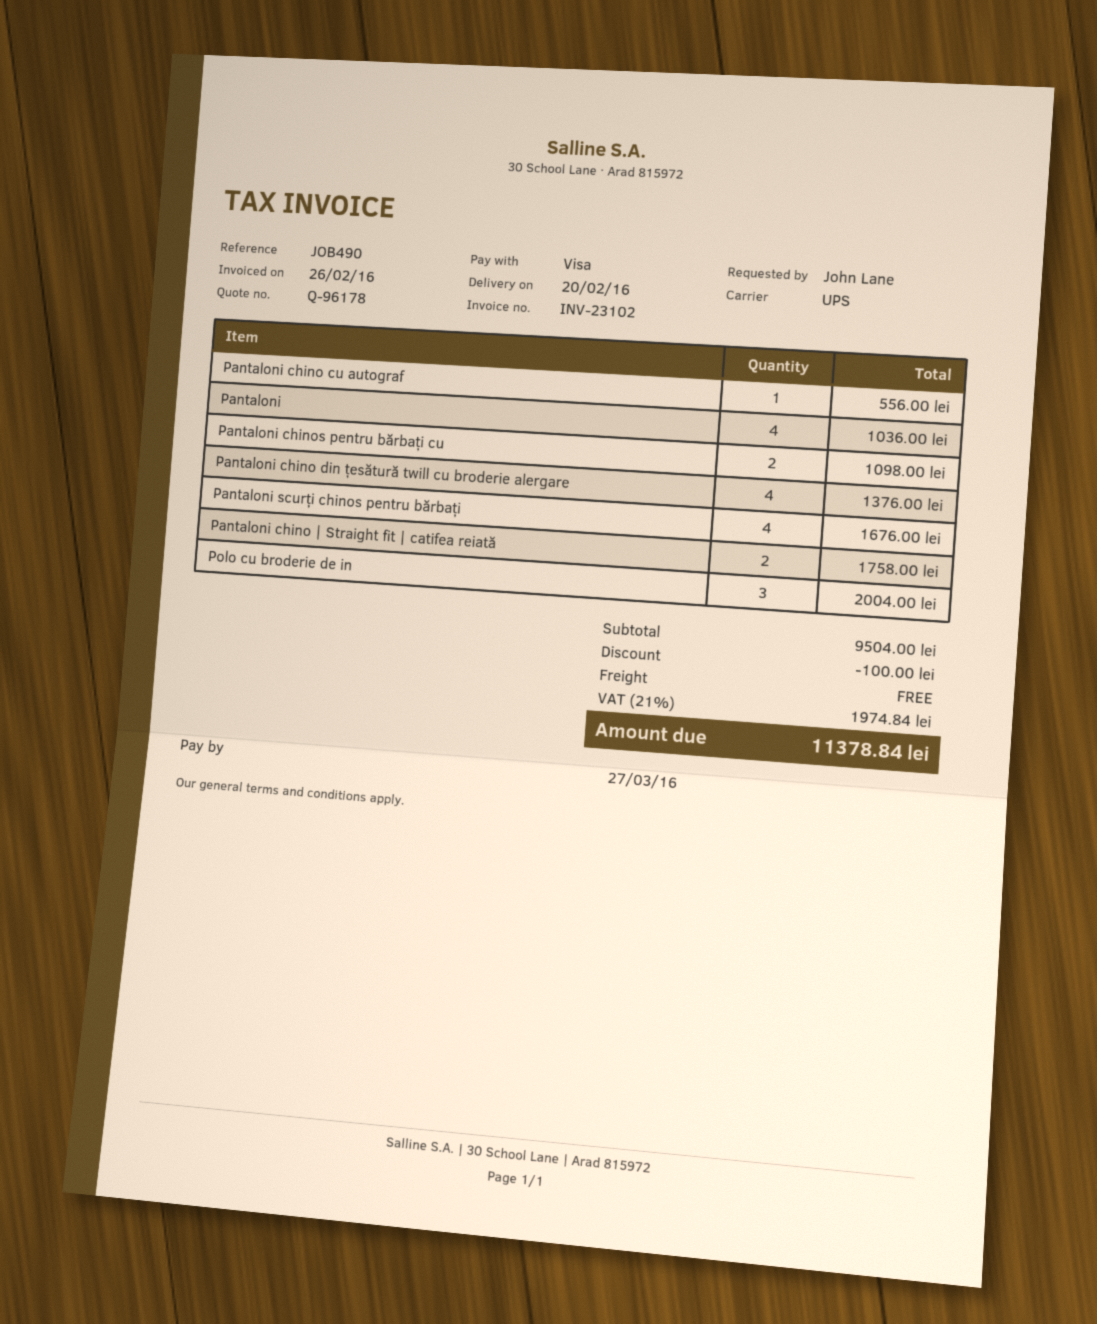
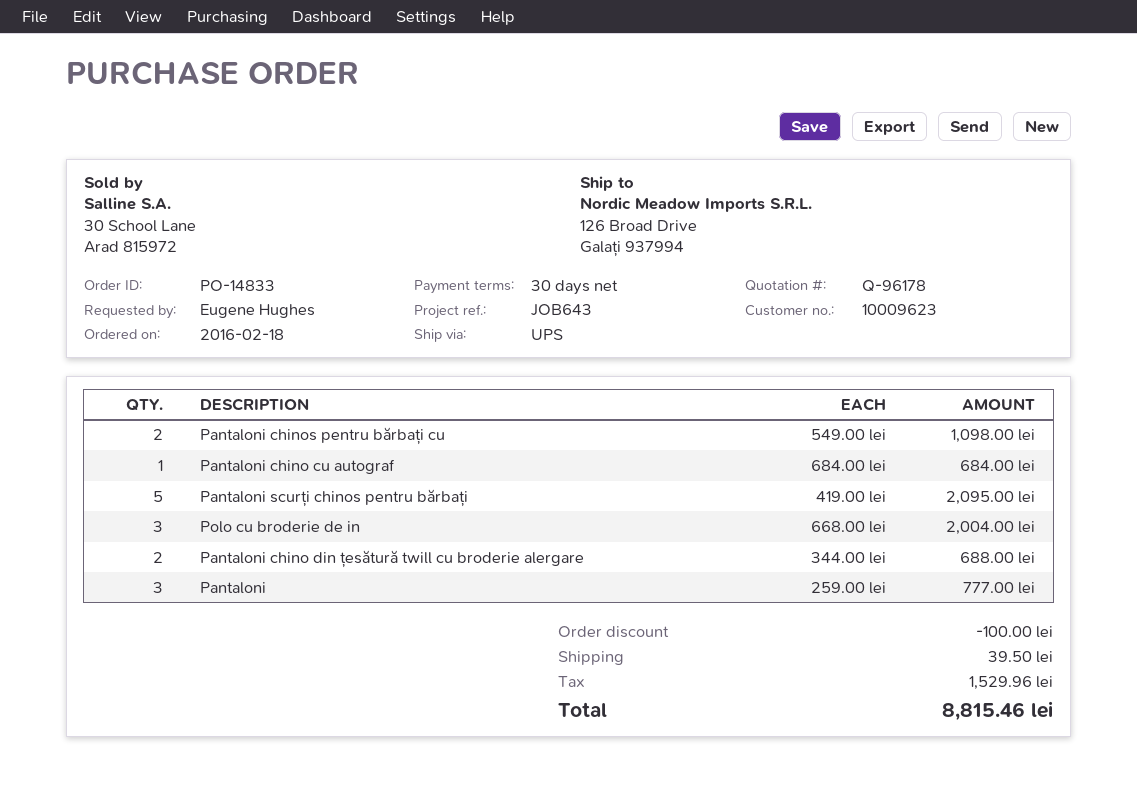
reference: JOB490 -> JOB643
ordered by: John Lane -> Eugene Hughes
Pantaloni chino cu autograf: 1 for 556.00 -> 1 for 684.00
Pantaloni: 4 for 1036.00 -> 3 for 777.00
Pantaloni chino din țesătură twill cu broderie alergare: 4 for 1376.00 -> 2 for 688.00
Pantaloni scurți chinos pentru bărbați: 4 for 1676.00 -> 5 for 2095.00
Pantaloni chino | Straight fit | catifea reiată: 2 for 1758.00 -> none
shipping: 0.00 -> 39.50
tax: 1974.84 -> 1529.96
total: 11378.84 -> 8815.46

